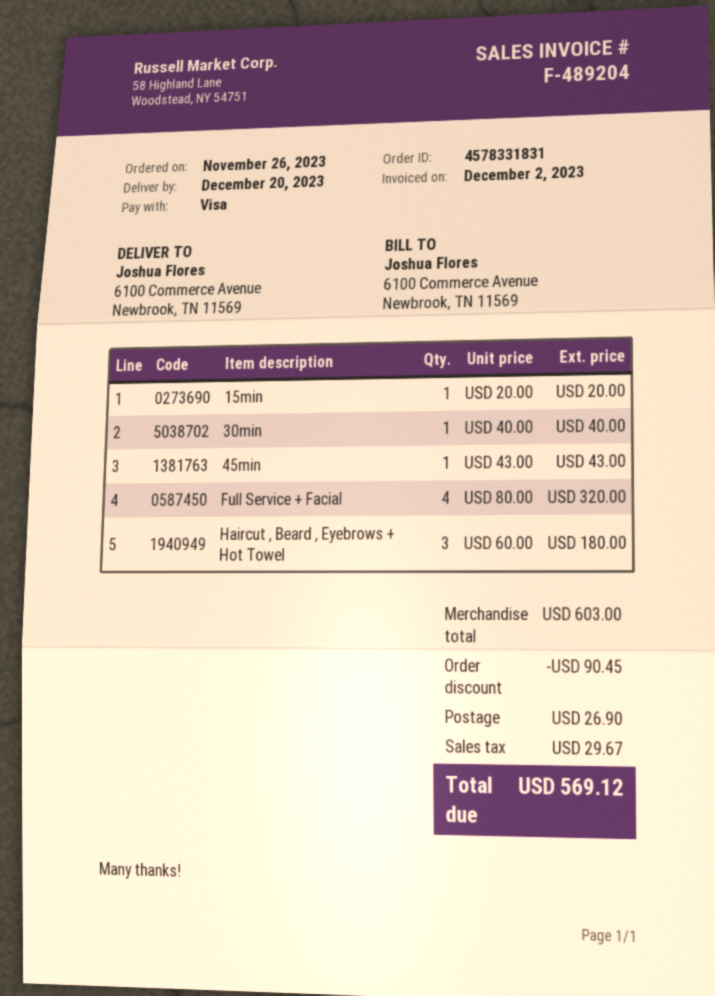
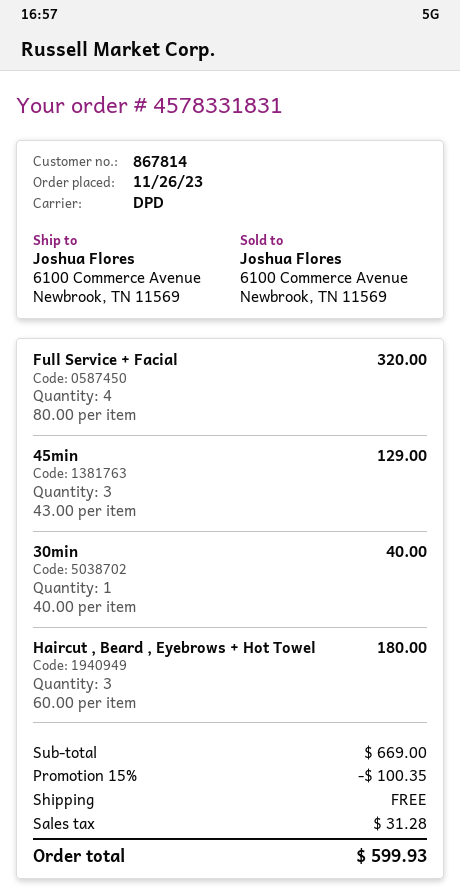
15min: 1 x 20.00 = 20.00 -> none
45min: 1 x 43.00 = 43.00 -> 3 x 43.00 = 129.00
subtotal: 603.00 -> 669.00
discount: 90.45 -> 100.35
shipping: 26.90 -> 0.00
tax: 29.67 -> 31.28
total: 569.12 -> 599.93

